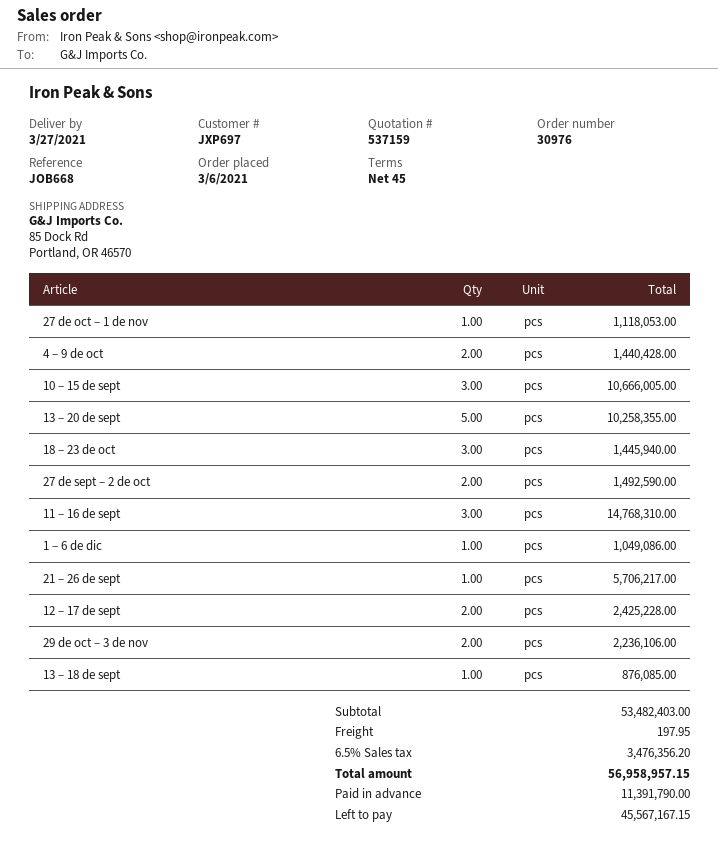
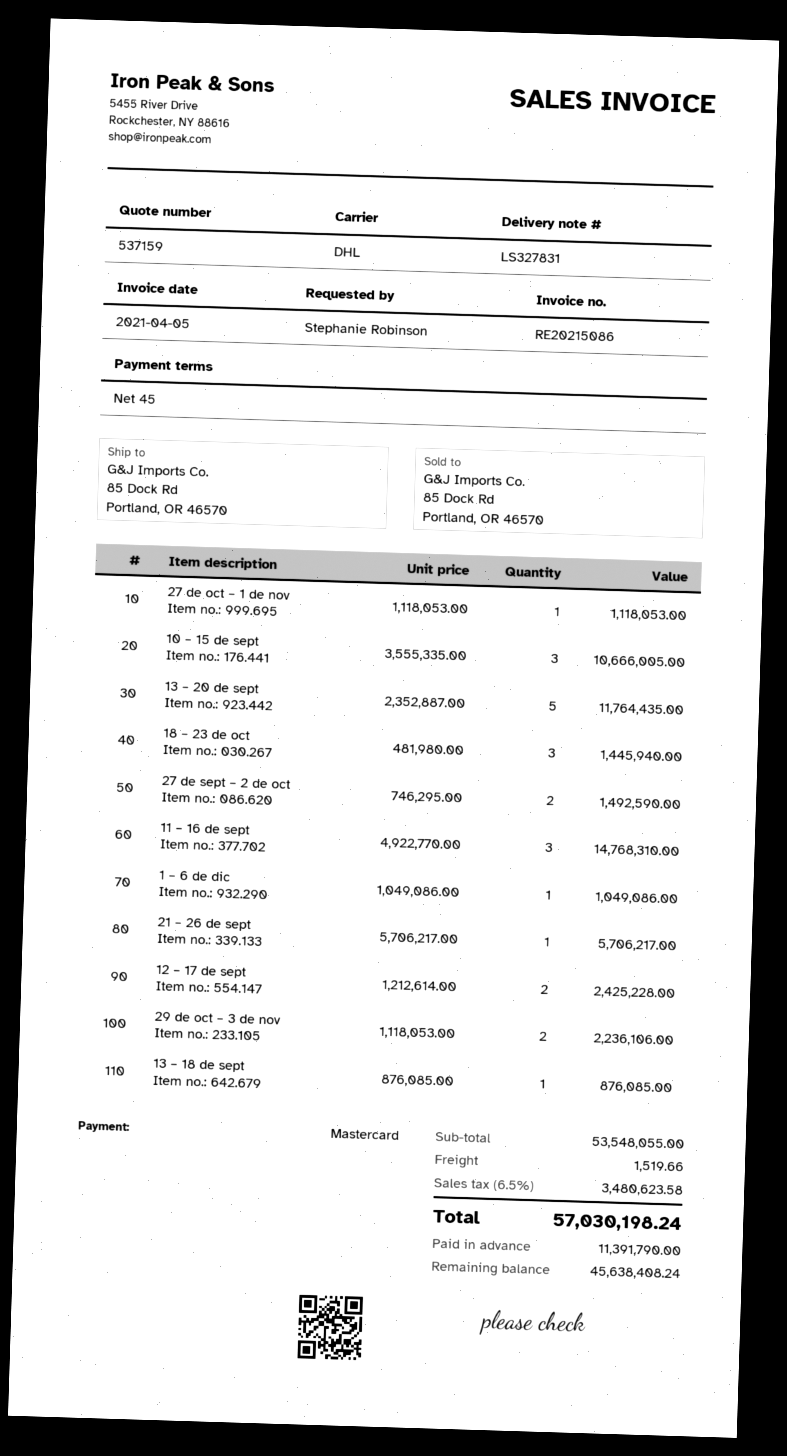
4 – 9 de oct: 2 for 1440428.00 -> none
13 – 20 de sept: 5 for 10258355.00 -> 5 for 11764435.00
subtotal: 53482403.00 -> 53548055.00
shipping: 197.95 -> 1519.66
tax: 6.5% = 3476356.20 -> 6.5% = 3480623.58
total: 56958957.15 -> 57030198.24
balance: 45567167.15 -> 45638408.24

